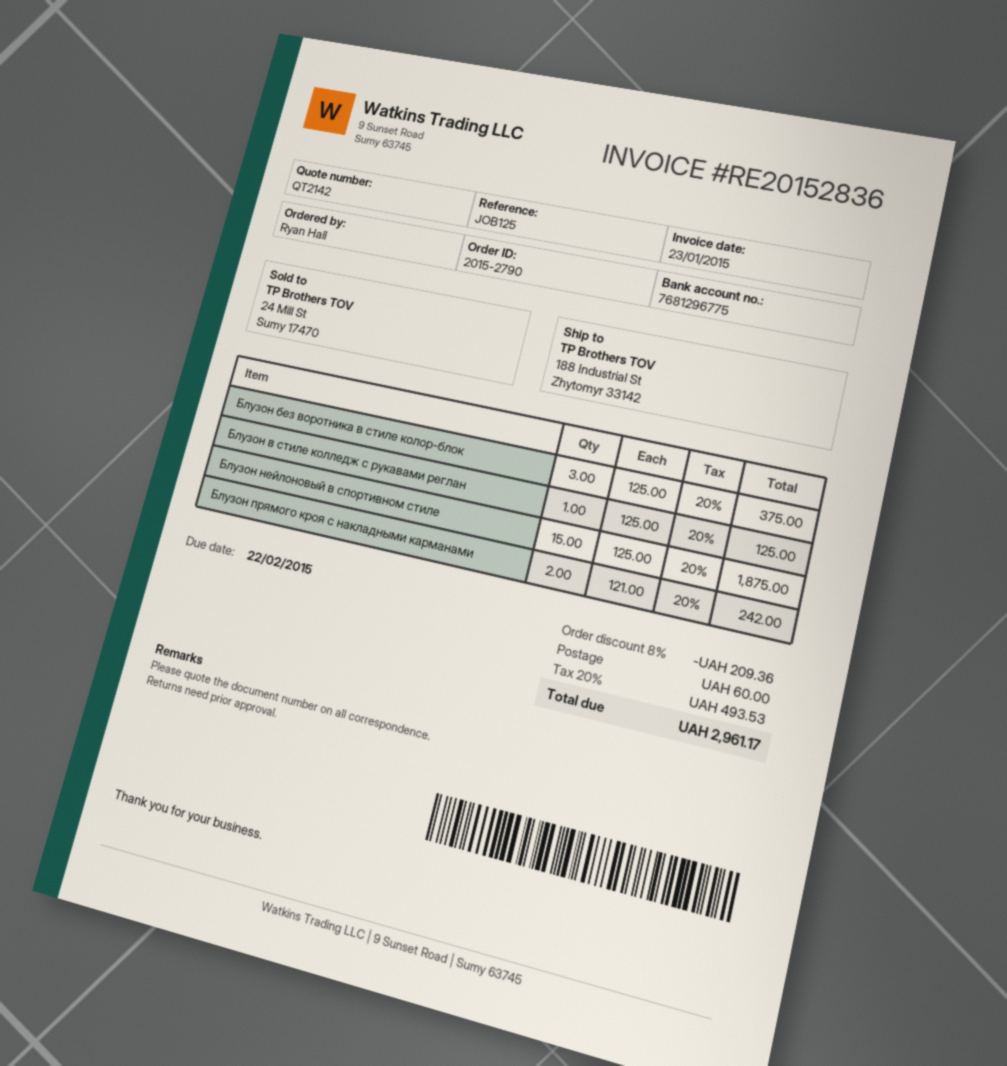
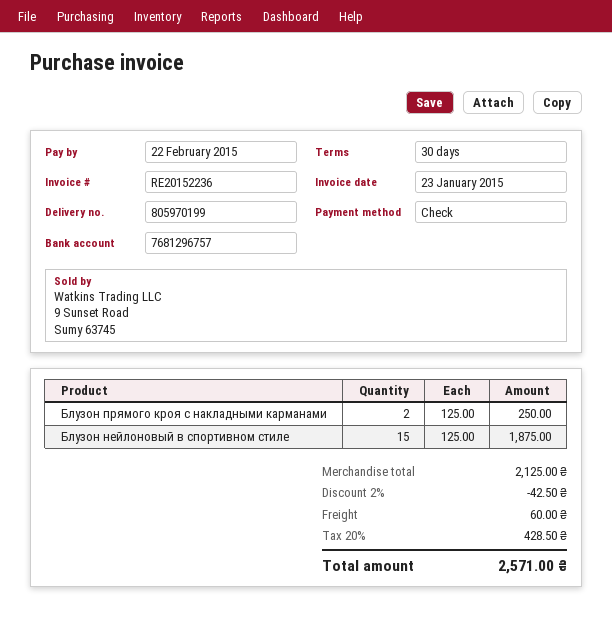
invoice number: RE20152836 -> RE20152236
bank account: 7681296775 -> 7681296757
Блузон без воротника в стиле колор-блок: 3 x 125.00 = 375.00 -> none
Блузон в стиле колледж с рукавами реглан: 1 x 125.00 = 125.00 -> none
Блузон прямого кроя с накладными карманами: 2 x 121.00 = 242.00 -> 2 x 125.00 = 250.00
discount: 8% = 209.36 -> 2% = 42.50
tax: 20% = 493.53 -> 20% = 428.50
total: 2961.17 -> 2571.00

